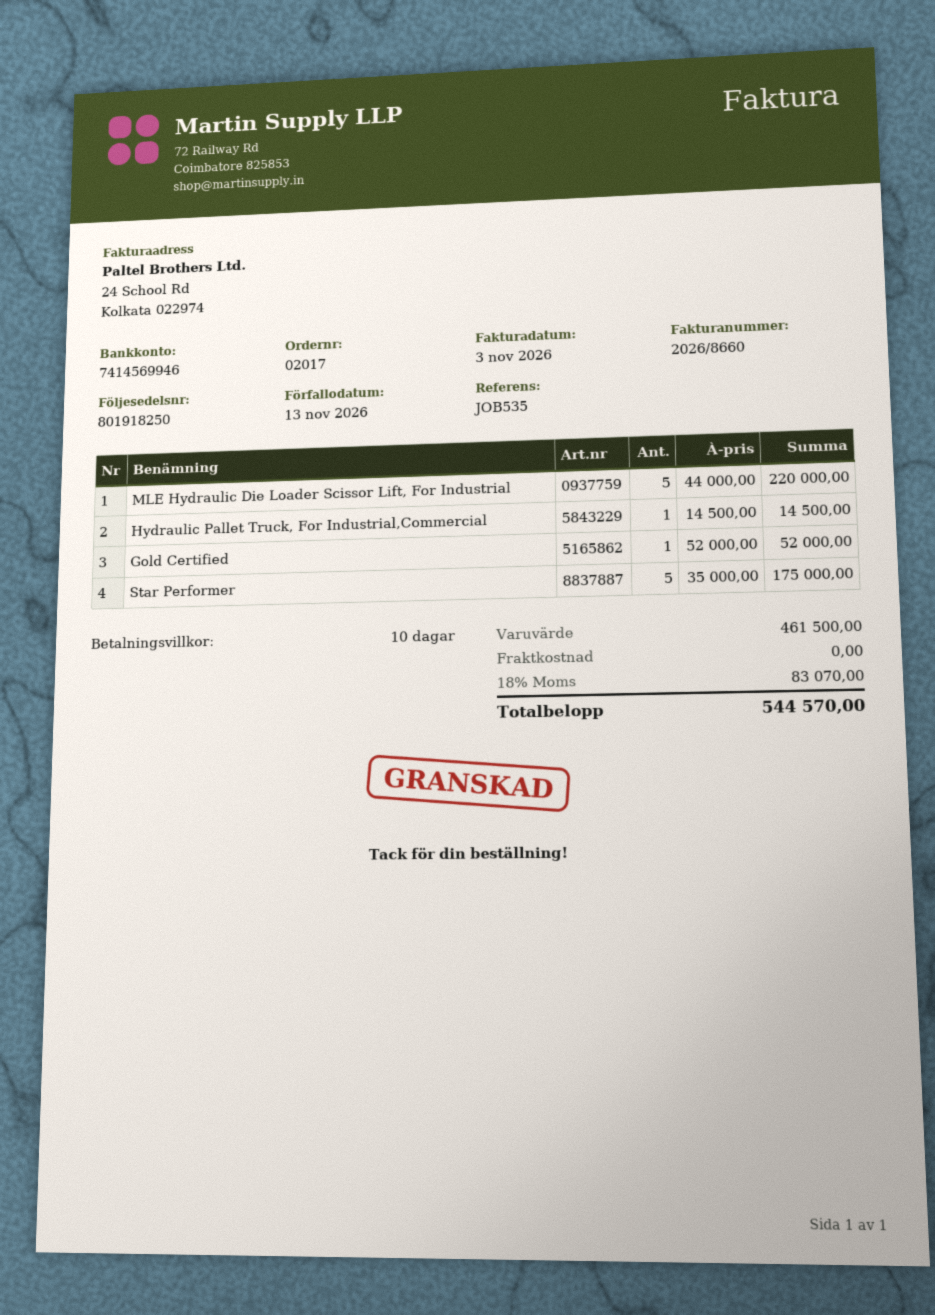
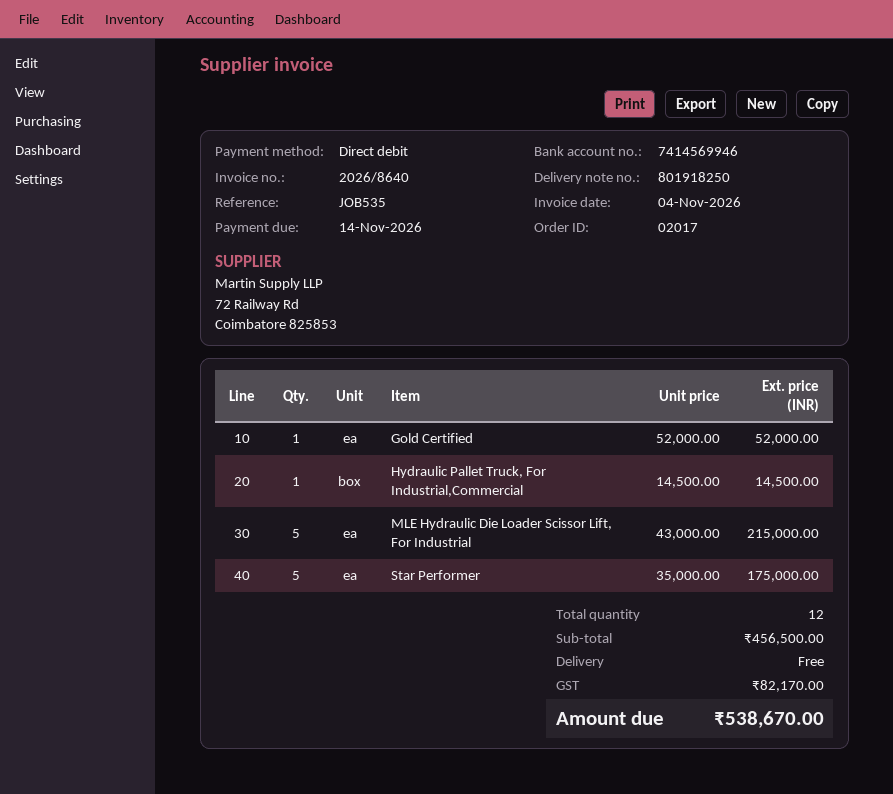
invoice number: 2026/8660 -> 2026/8640
invoice date: 2026-11-03 -> 2026-11-04
due date: 2026-11-13 -> 2026-11-14
MLE Hydraulic Die Loader Scissor Lift, For Industrial: 5 x 44000.00 = 220000.00 -> 5 x 43000.00 = 215000.00
subtotal: 461500.00 -> 456500.00
tax: 83070.00 -> 82170.00
total: 544570.00 -> 538670.00

